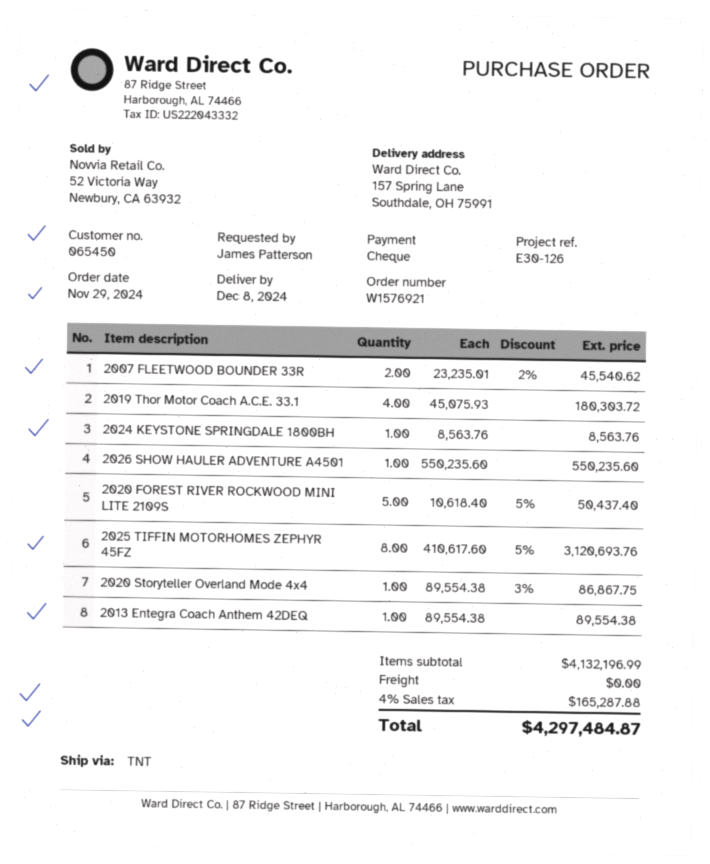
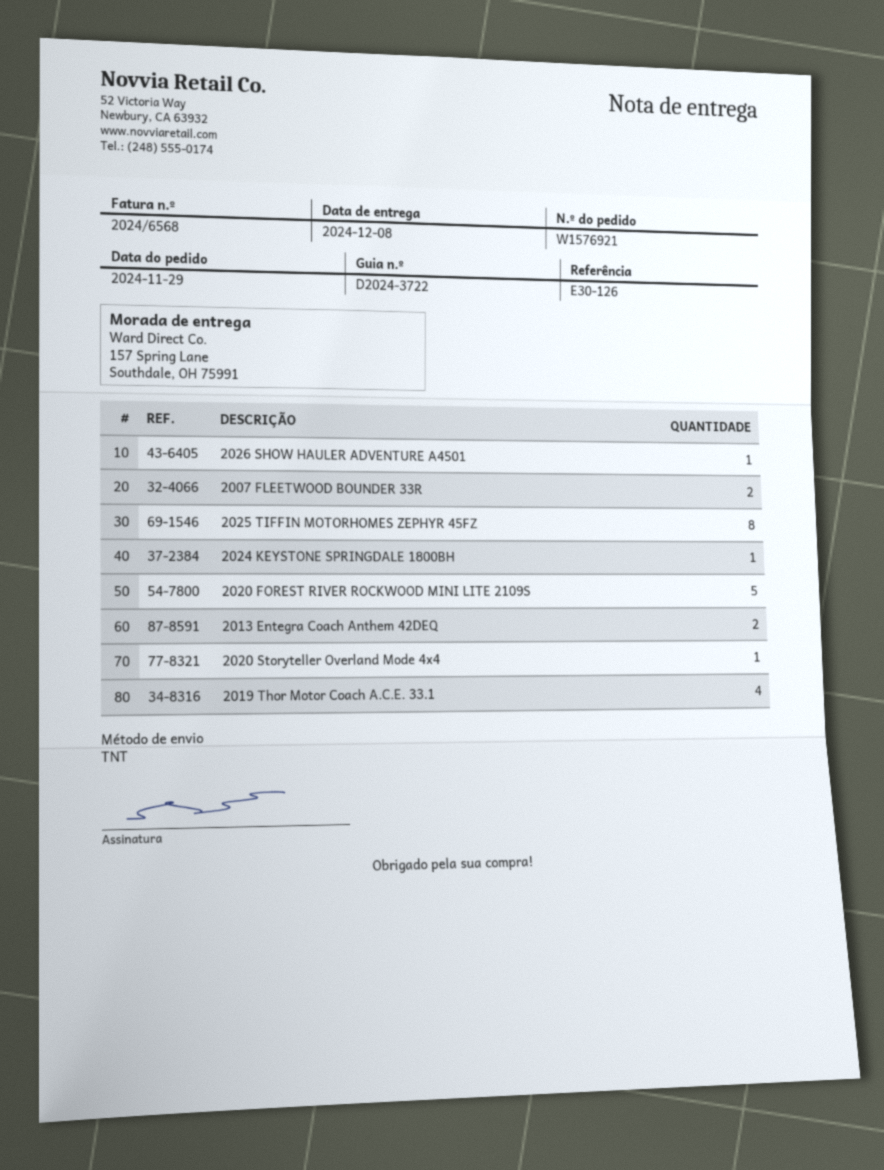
2013 Entegra Coach Anthem 42DEQ: 1 -> 2

